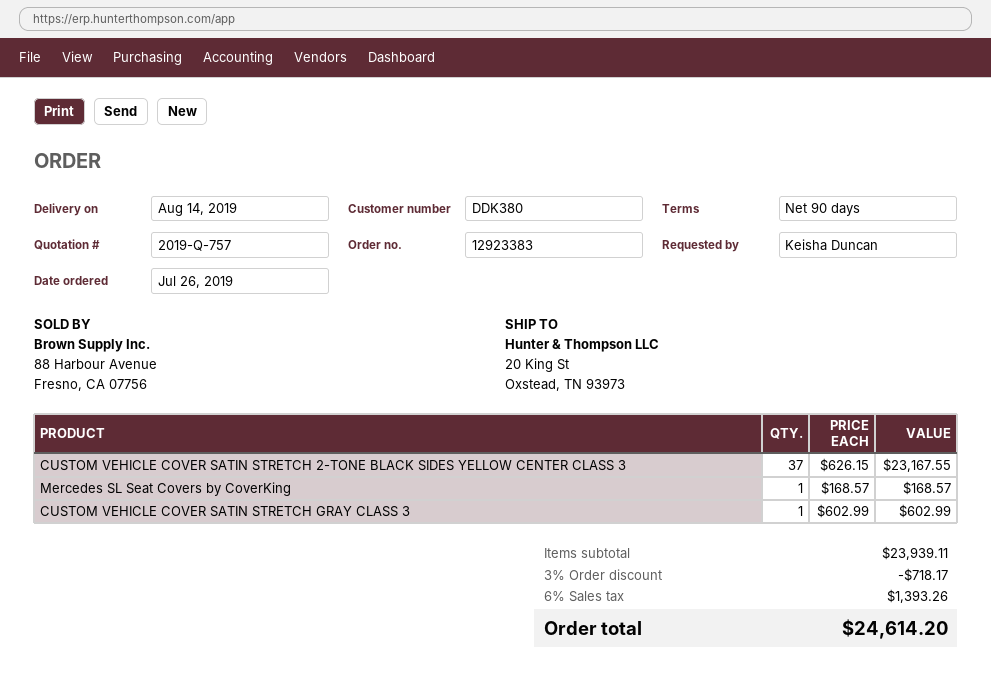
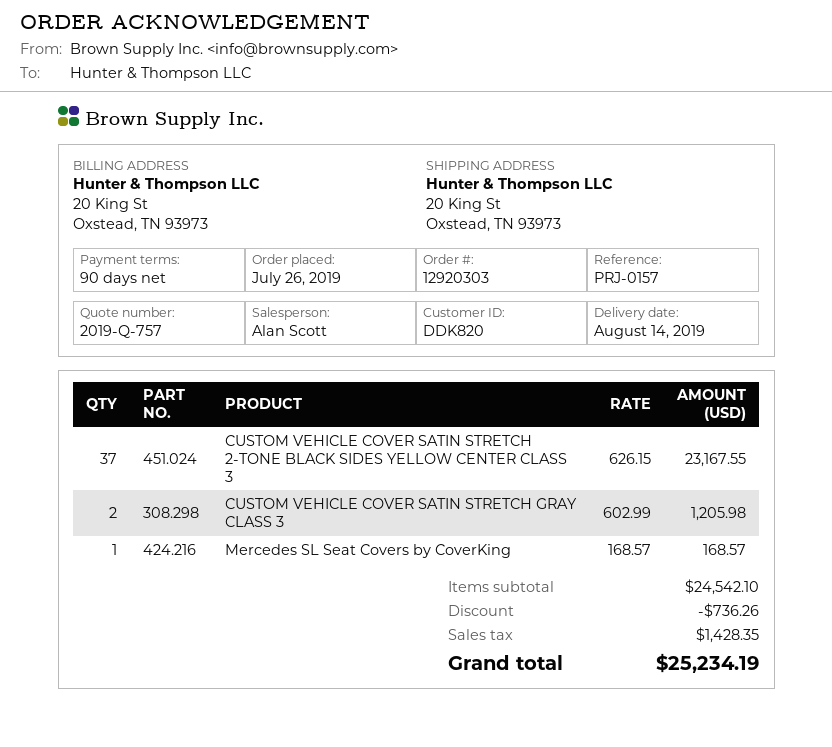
order number: 12923383 -> 12920303
customer number: DDK380 -> DDK820
CUSTOM VEHICLE COVER SATIN STRETCH GRAY CLASS 3: 1 x 602.99 = 602.99 -> 2 x 602.99 = 1205.98
subtotal: 23939.11 -> 24542.10
discount: 718.17 -> 736.26
tax: 1393.26 -> 1428.35
total: 24614.20 -> 25234.19

